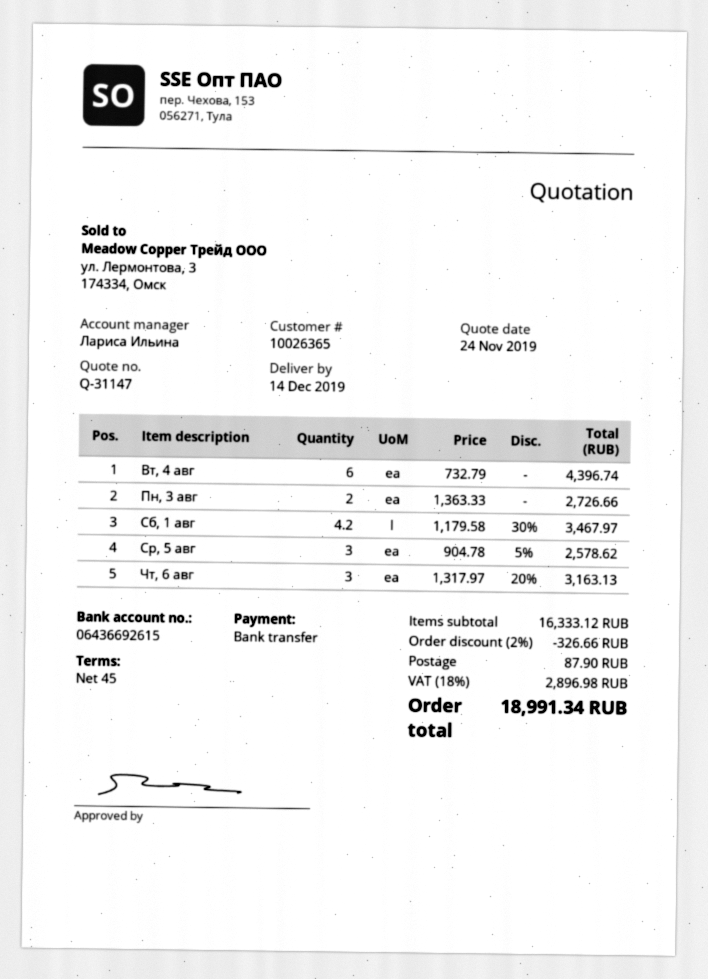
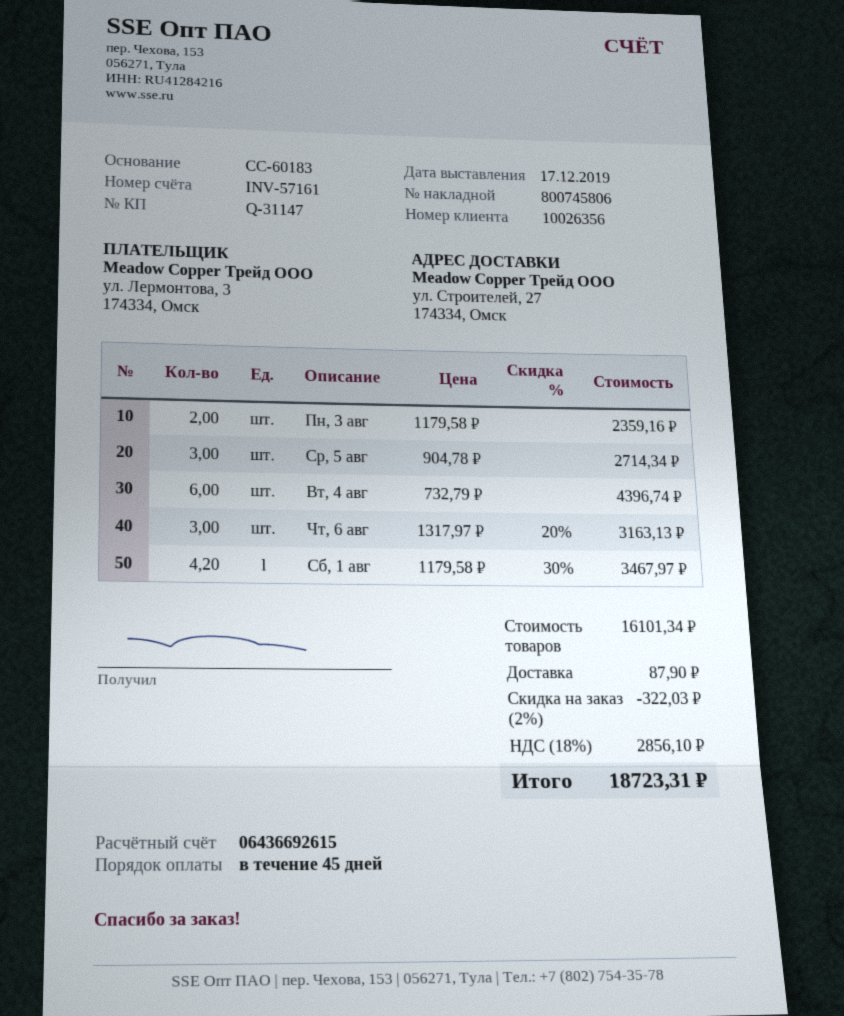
customer number: 10026365 -> 10026356
Пн, 3 авг: 2 x 1363.33 = 2726.66 -> 2 x 1179.58 = 2359.16
Ср, 5 авг: 3 x 904.78 - 5% = 2578.62 -> 3 x 904.78 = 2714.34
subtotal: 16333.12 -> 16101.34
discount: 2% = 326.66 -> 2% = 322.03
tax: 18% = 2896.98 -> 18% = 2856.10
total: 18991.34 -> 18723.31

